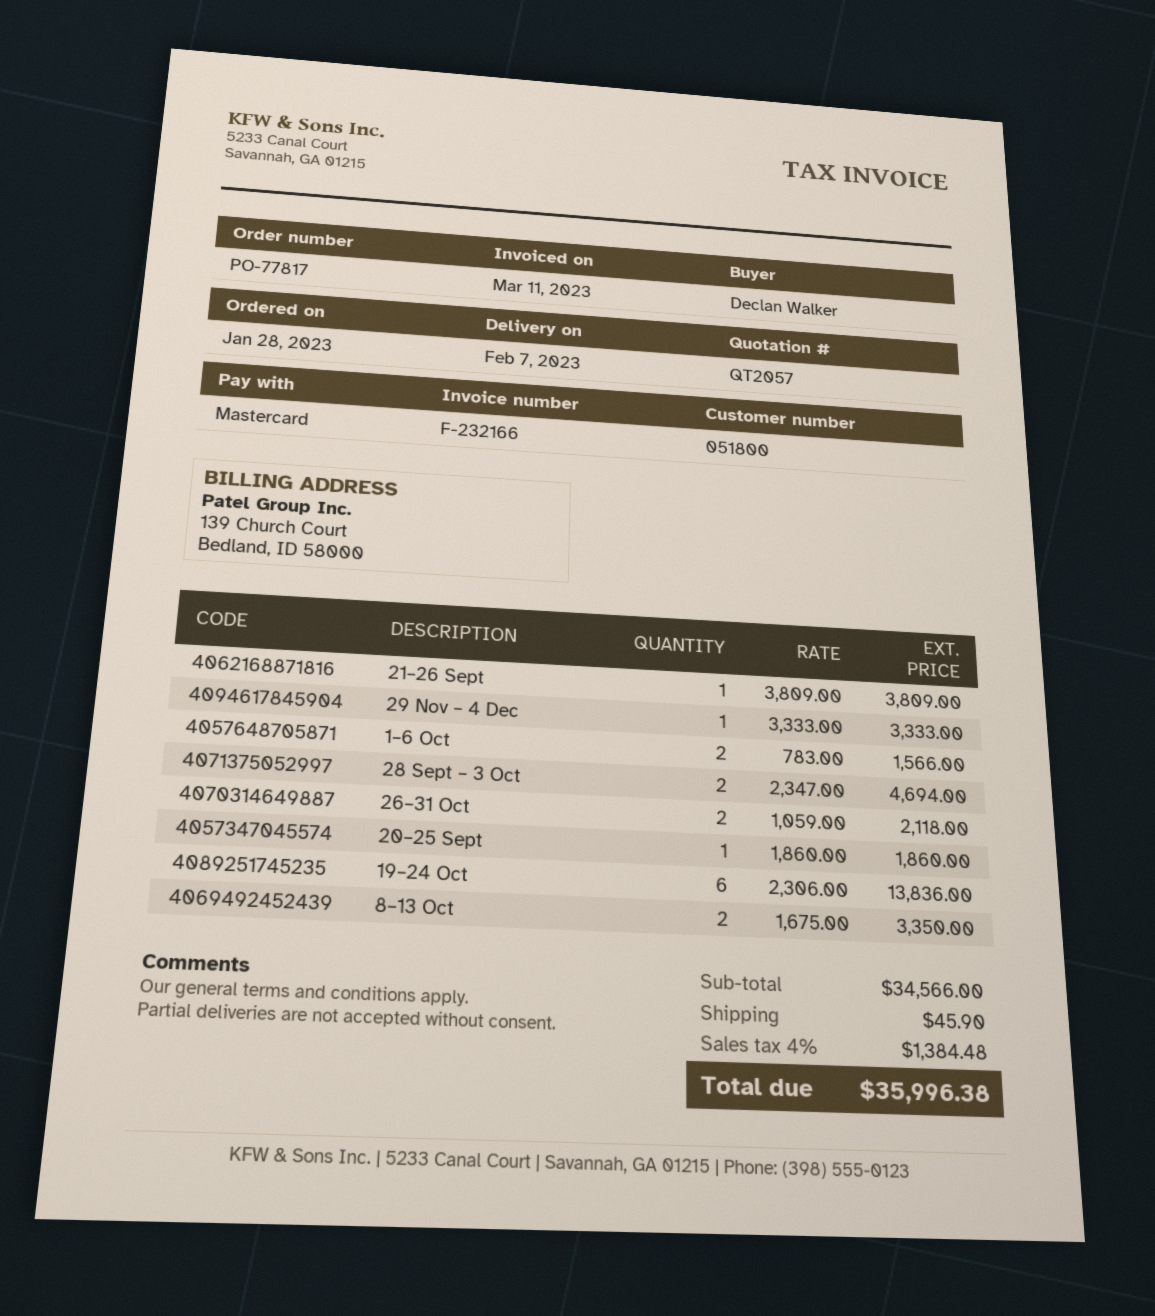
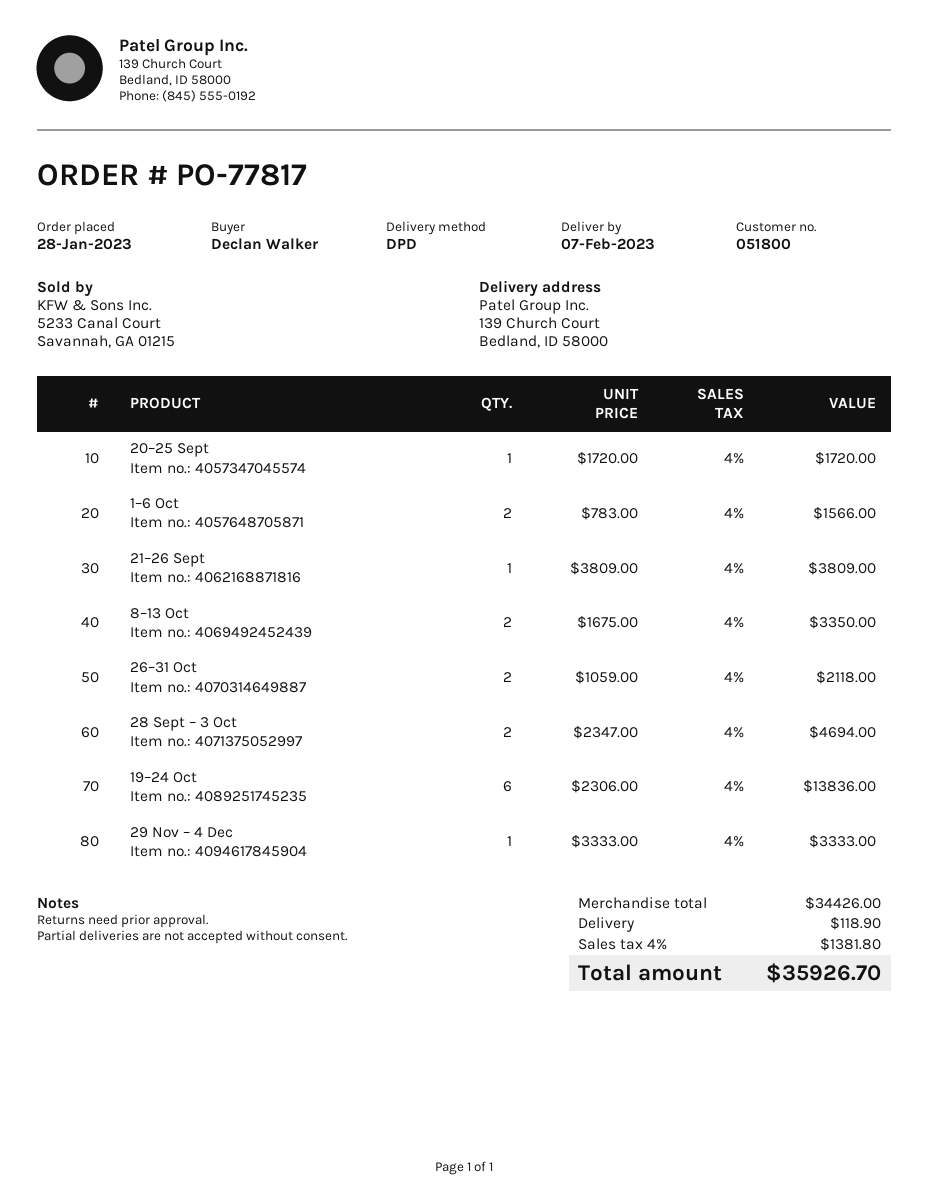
20–25 Sept: 1 x 1860.00 = 1860.00 -> 1 x 1720.00 = 1720.00
subtotal: 34566.00 -> 34426.00
shipping: 45.90 -> 118.90
tax: 4% = 1384.48 -> 4% = 1381.80
total: 35996.38 -> 35926.70

